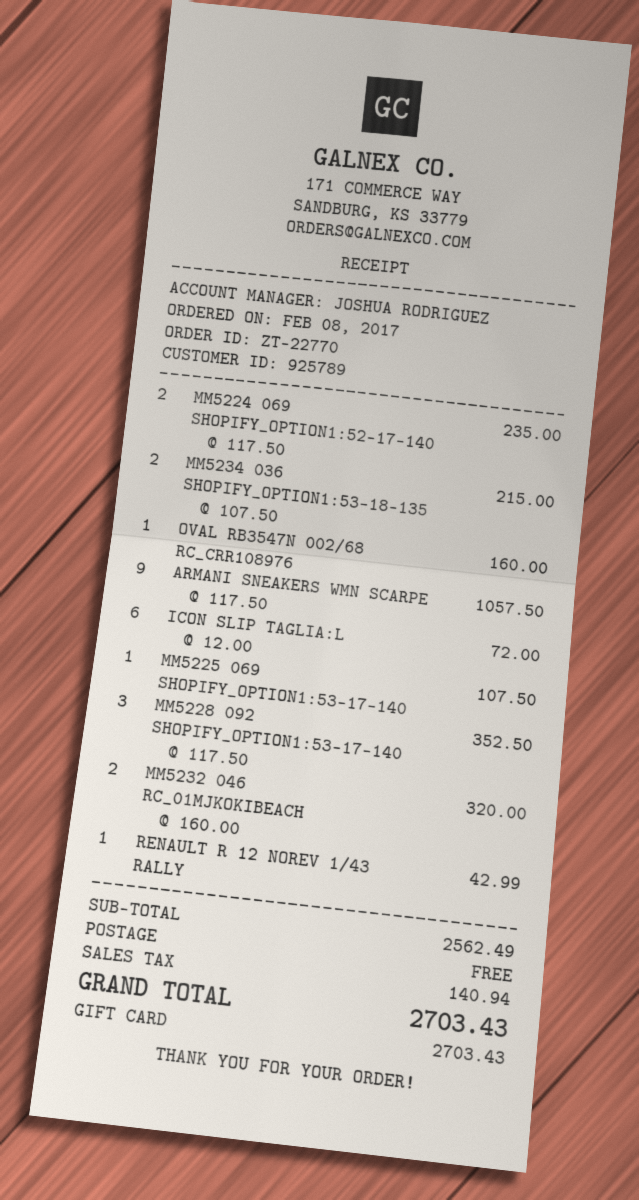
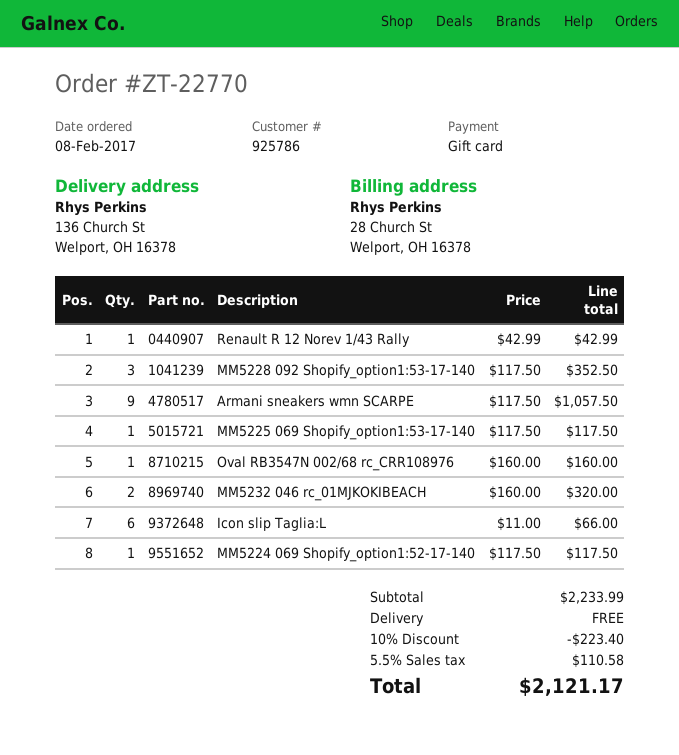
customer number: 925789 -> 925786
MM5224 069 SHOPIFY_OPTION1:52-17-140: 2 x 117.50 = 235.00 -> 1 x 117.50 = 117.50
MM5234 036 SHOPIFY_OPTION1:53-18-135: 2 x 107.50 = 215.00 -> none
ICON SLIP TAGLIA:L: 6 x 12.00 = 72.00 -> 6 x 11.00 = 66.00
MM5225 069 SHOPIFY_OPTION1:53-17-140: 1 x 107.50 = 107.50 -> 1 x 117.50 = 117.50
subtotal: 2562.49 -> 2233.99
discount: none -> 10% = 223.40
tax: 140.94 -> 110.58
total: 2703.43 -> 2121.17

